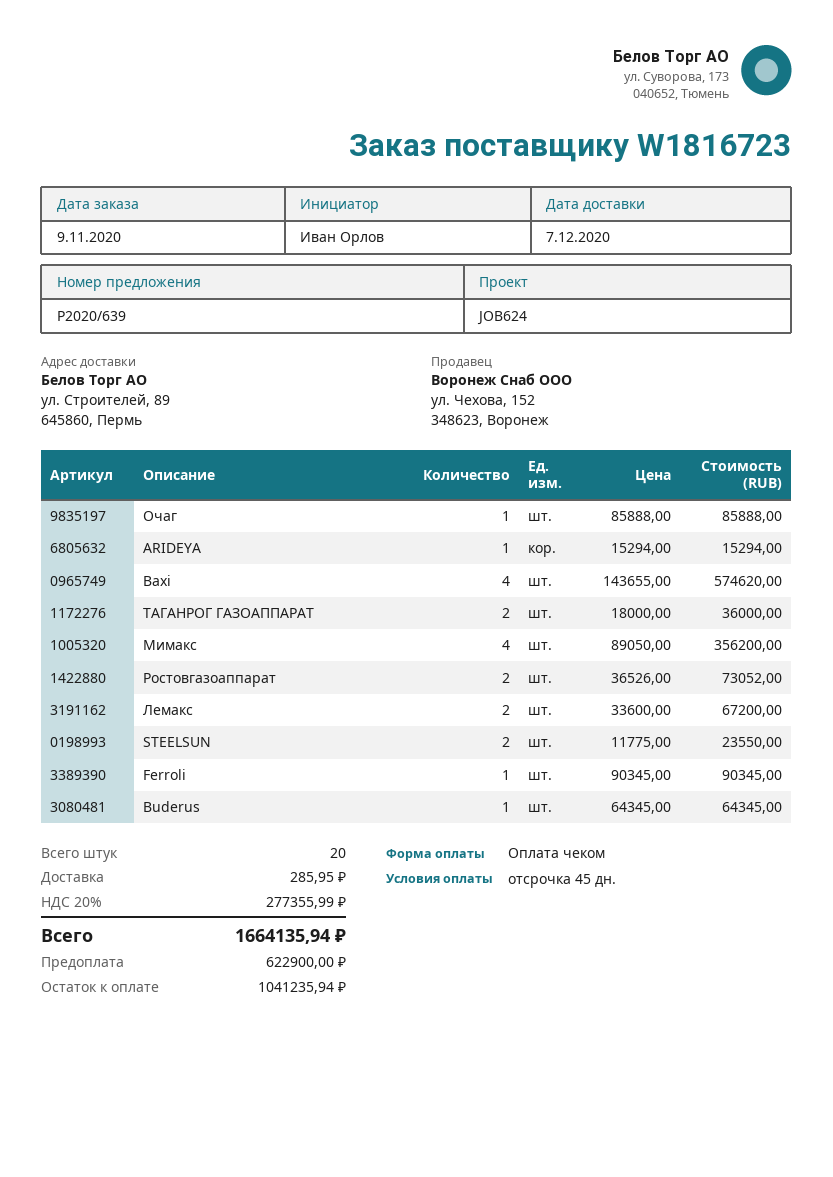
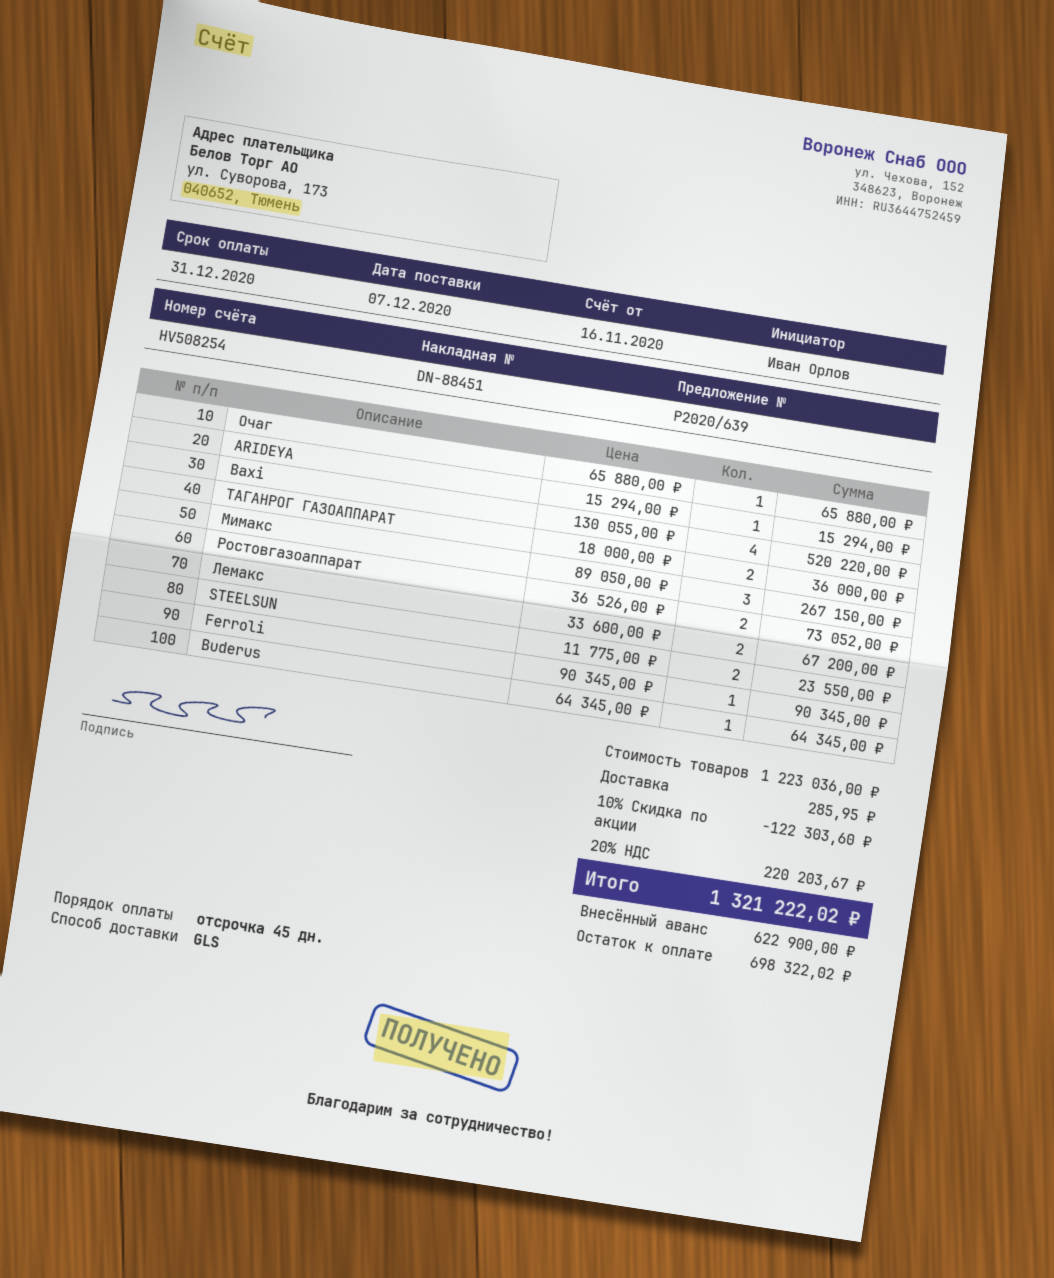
Очаг: 1 x 85888.00 = 85888.00 -> 1 x 65880.00 = 65880.00
Baxi: 4 x 143655.00 = 574620.00 -> 4 x 130055.00 = 520220.00
Мимакс: 4 x 89050.00 = 356200.00 -> 3 x 89050.00 = 267150.00
discount: none -> 10% = 122303.60
tax: 20% = 277355.99 -> 20% = 220203.67
total: 1664135.94 -> 1321222.02
balance: 1041235.94 -> 698322.02

